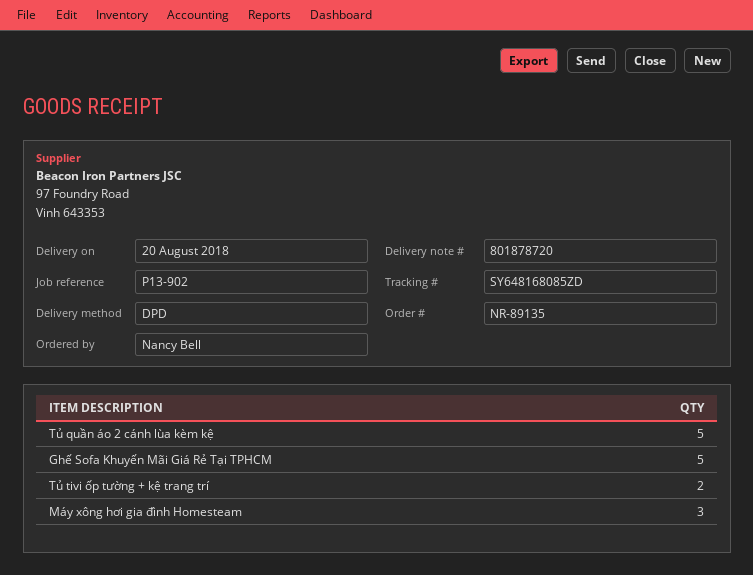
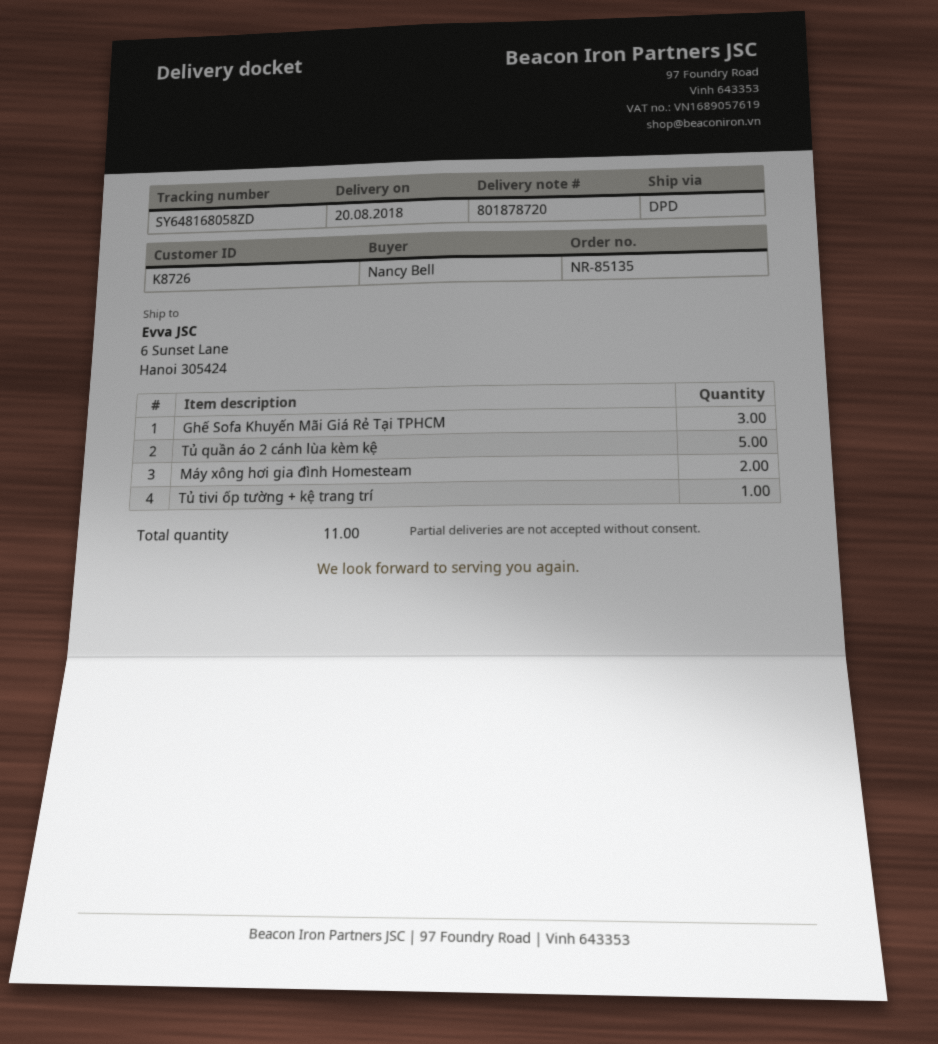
order number: NR-89135 -> NR-85135
tracking number: SY648168085ZD -> SY648168058ZD
Ghế Sofa Khuyến Mãi Giá Rẻ Tại TPHCM: 5 -> 3
Tủ tivi ốp tường + kệ trang trí: 2 -> 1
Máy xông hơi gia đình Homesteam: 3 -> 2

